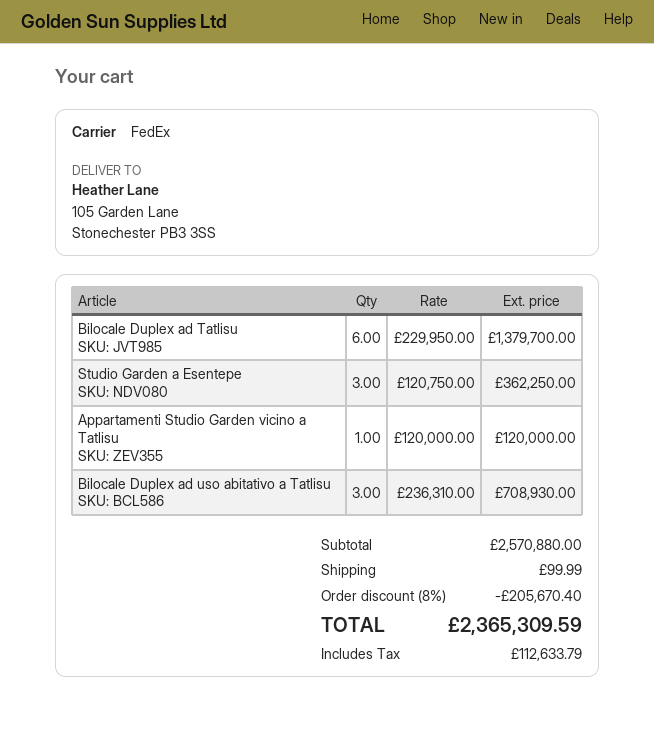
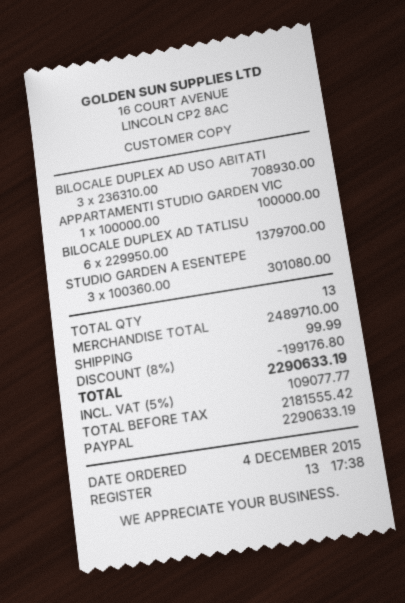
Studio Garden a Esentepe: 3 x 120750.00 = 362250.00 -> 3 x 100360.00 = 301080.00
Appartamenti Studio Garden vicino a Tatlisu: 1 x 120000.00 = 120000.00 -> 1 x 100000.00 = 100000.00
subtotal: 2570880.00 -> 2489710.00
discount: 8% = 205670.40 -> 8% = 199176.80
tax: 112633.79 -> 109077.77
total: 2365309.59 -> 2290633.19

